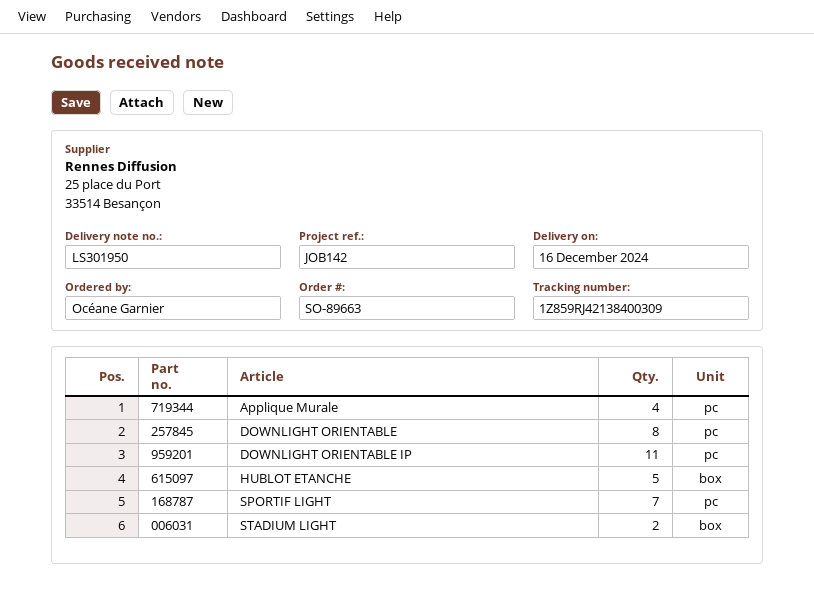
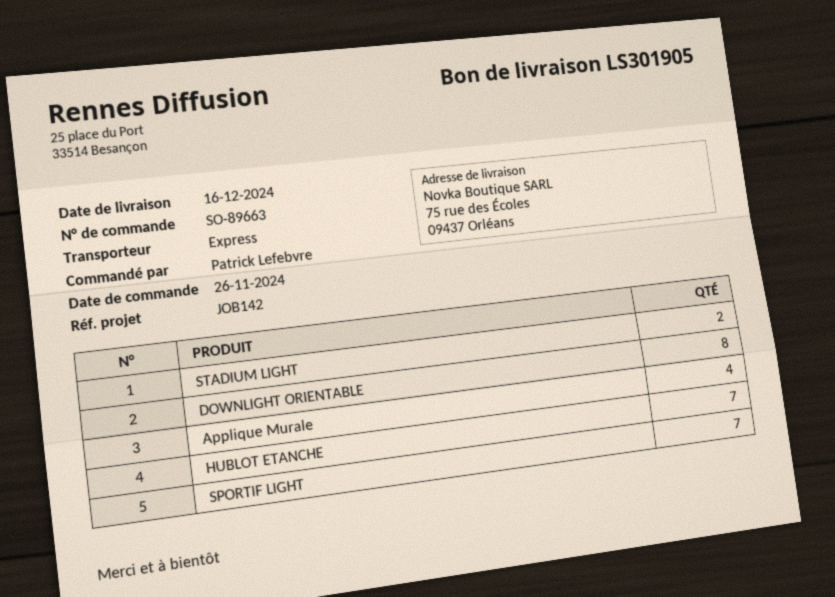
delivery note number: LS301950 -> LS301905
ordered by: Océane Garnier -> Patrick Lefebvre
DOWNLIGHT ORIENTABLE IP: 11 -> none
HUBLOT ETANCHE: 5 -> 7

